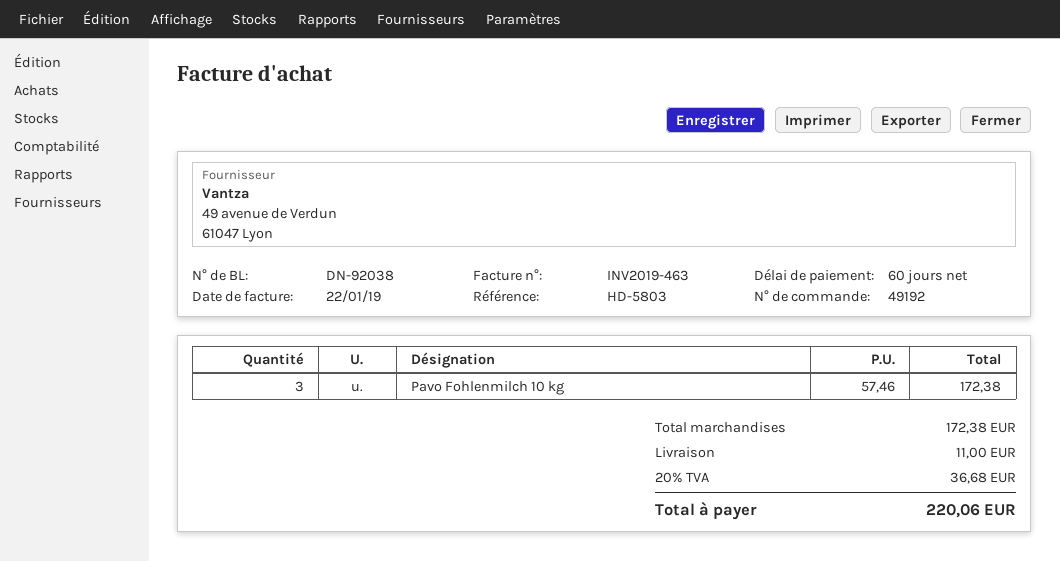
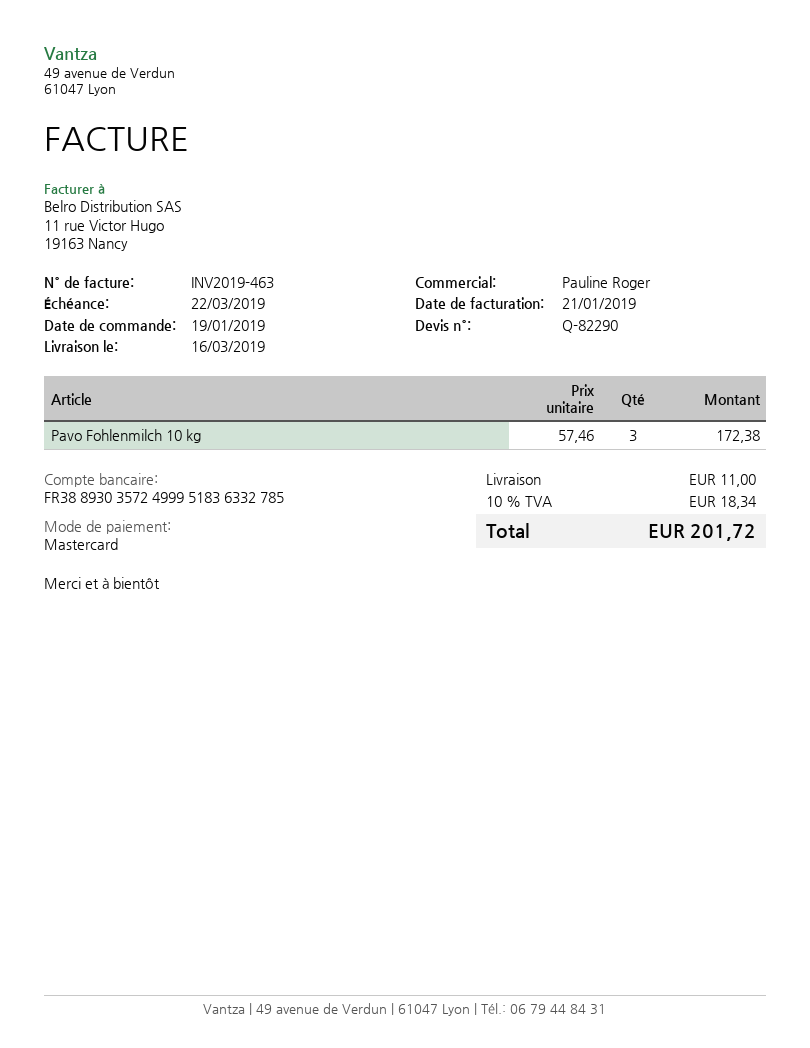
invoice date: 2019-01-22 -> 2019-01-21
tax: 20% = 36.68 -> 10% = 18.34
total: 220.06 -> 201.72

